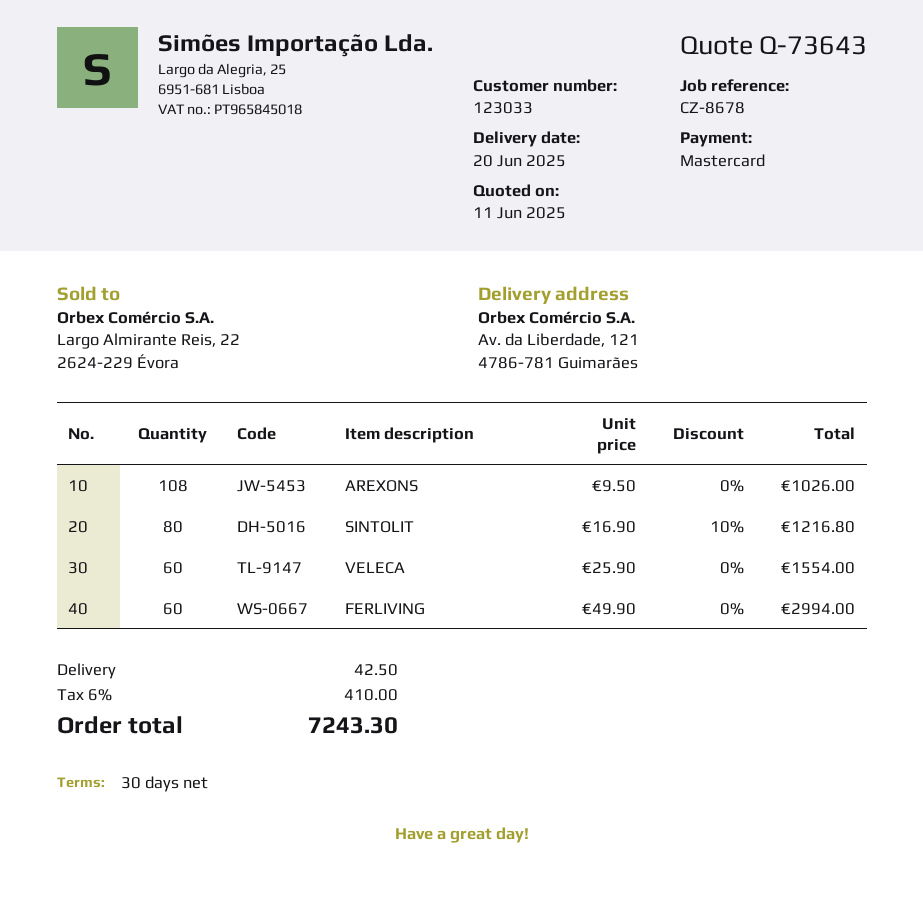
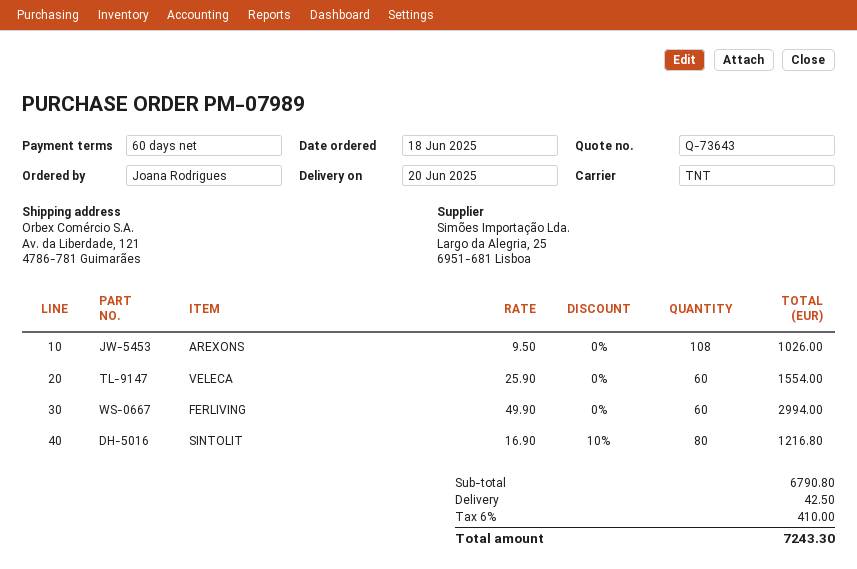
payment terms: 30 days -> 60 days

